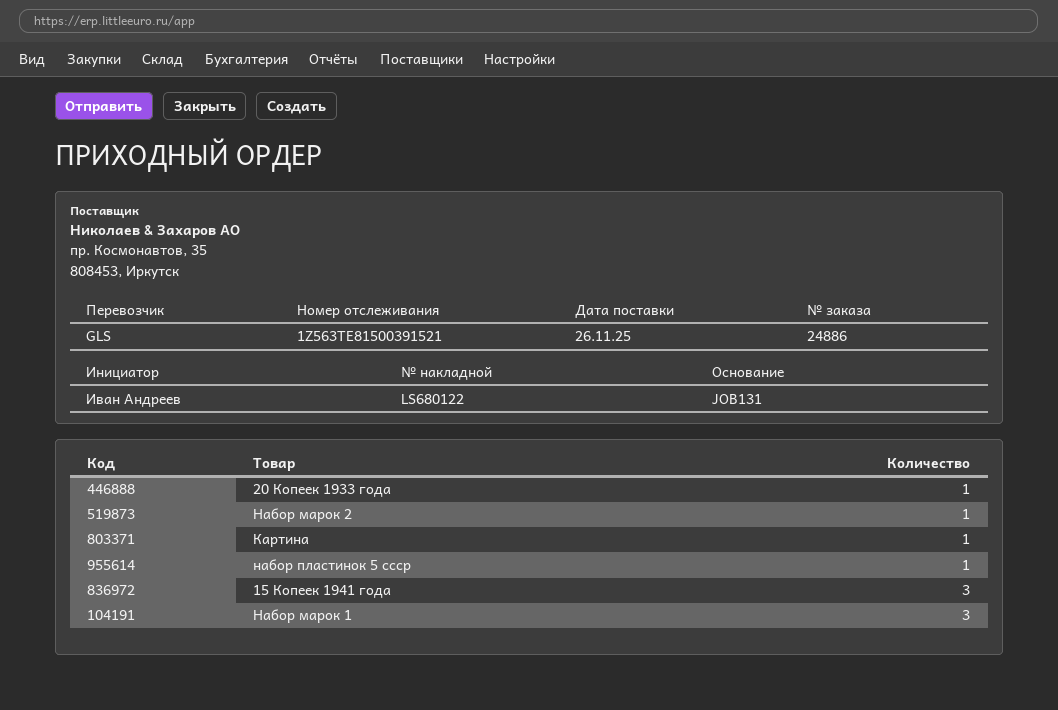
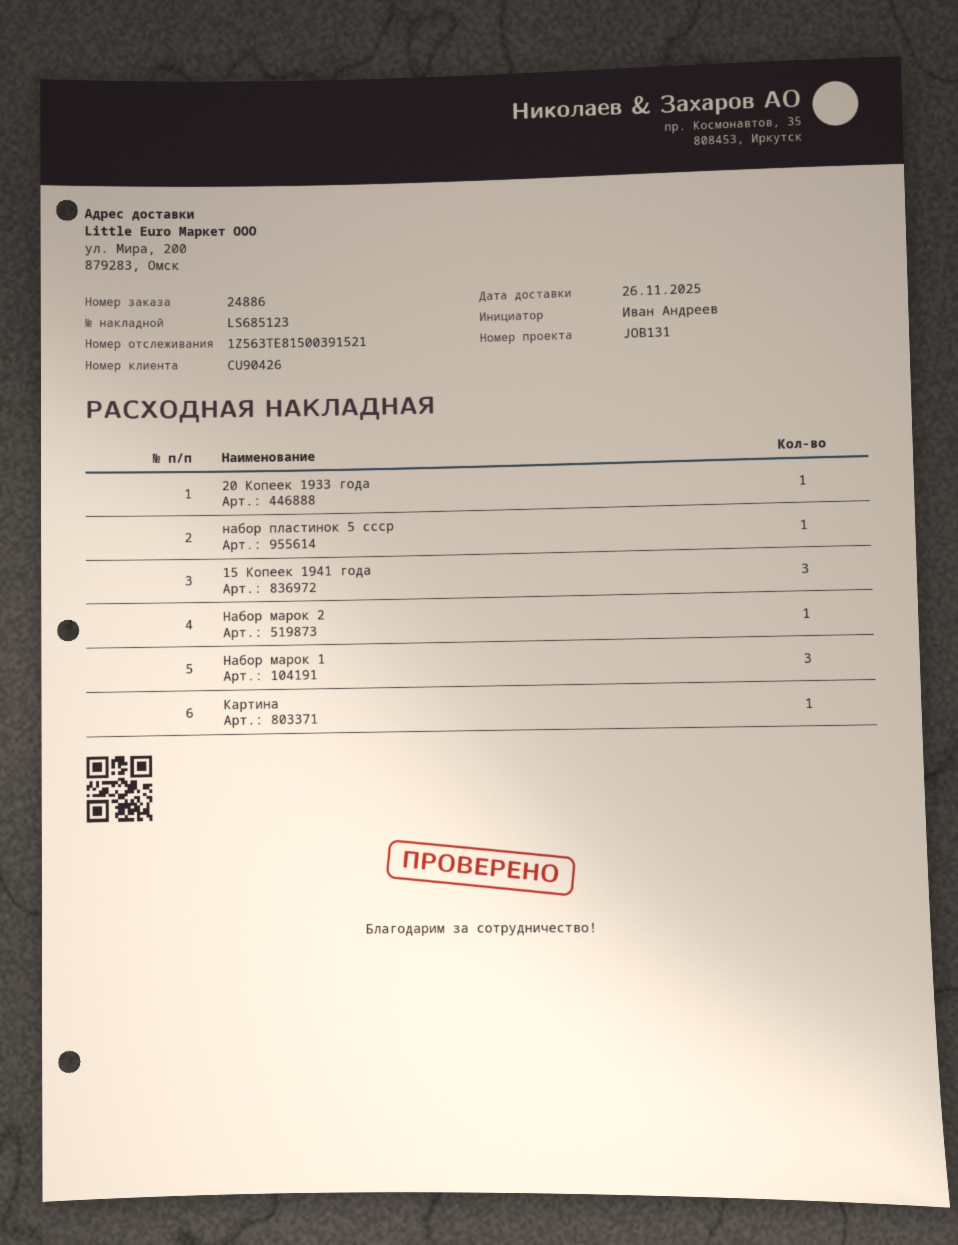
delivery note number: LS680122 -> LS685123

